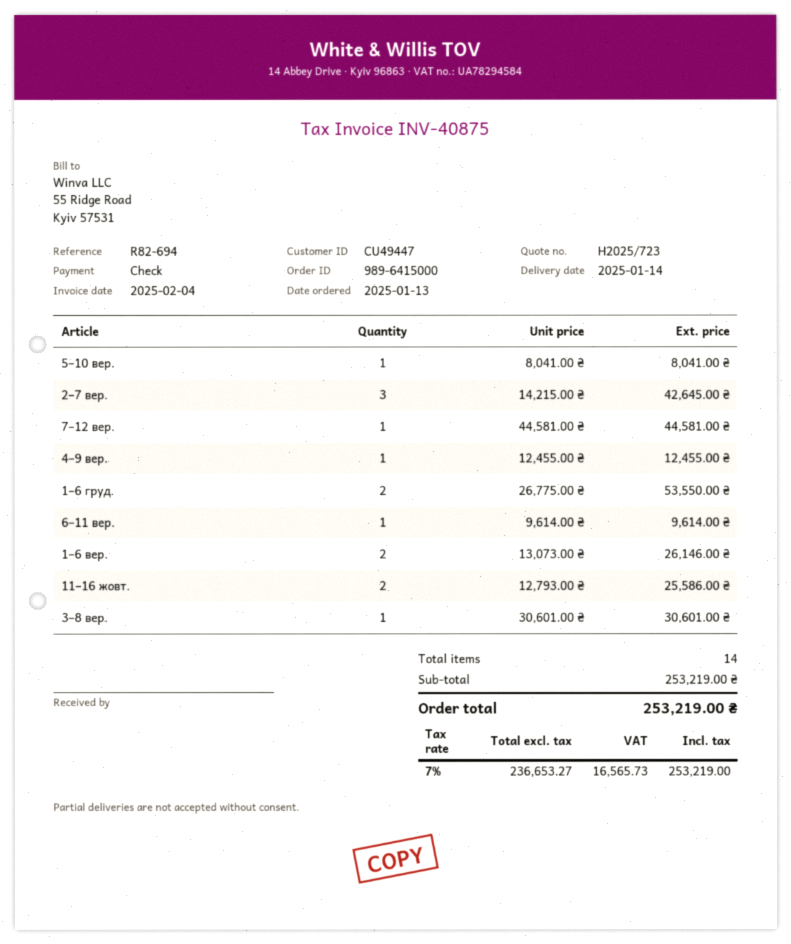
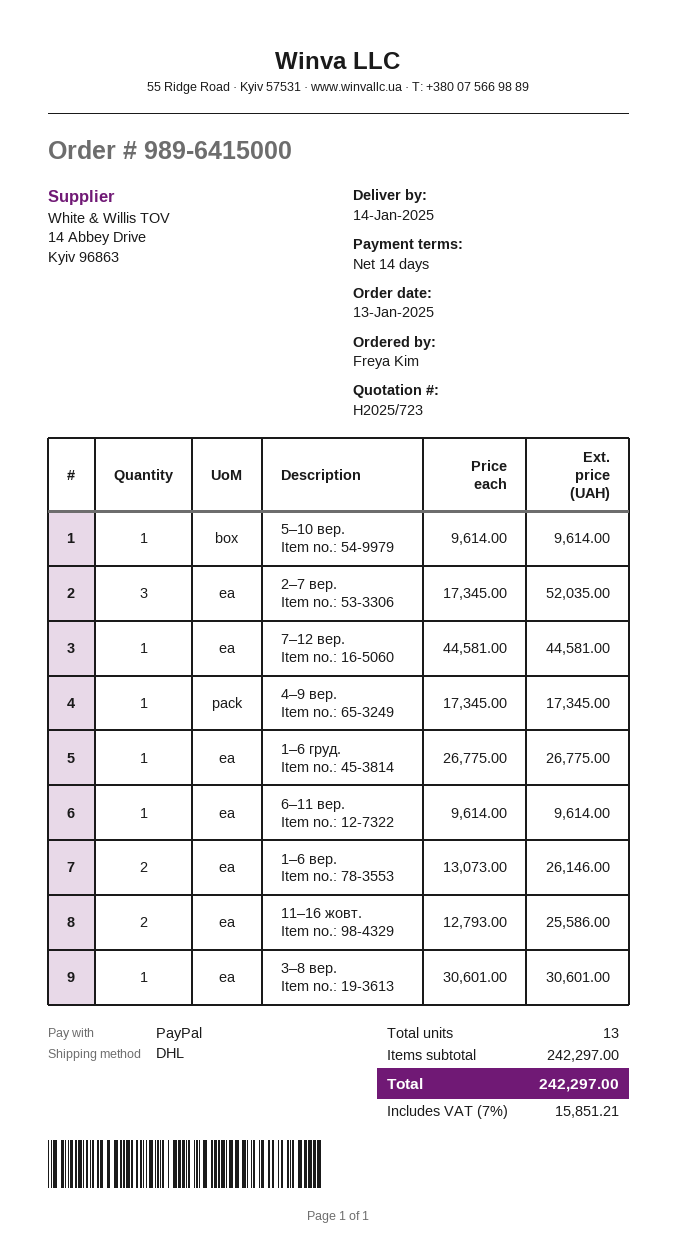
payment method: cheque -> PayPal
5–10 вер.: 1 x 8041.00 = 8041.00 -> 1 x 9614.00 = 9614.00
2–7 вер.: 3 x 14215.00 = 42645.00 -> 3 x 17345.00 = 52035.00
4–9 вер.: 1 x 12455.00 = 12455.00 -> 1 x 17345.00 = 17345.00
1–6 груд.: 2 x 26775.00 = 53550.00 -> 1 x 26775.00 = 26775.00
total quantity: 14 -> 13
subtotal: 253219.00 -> 242297.00
tax: 7% = 16565.73 -> 7% = 15851.21
total: 253219.00 -> 242297.00

